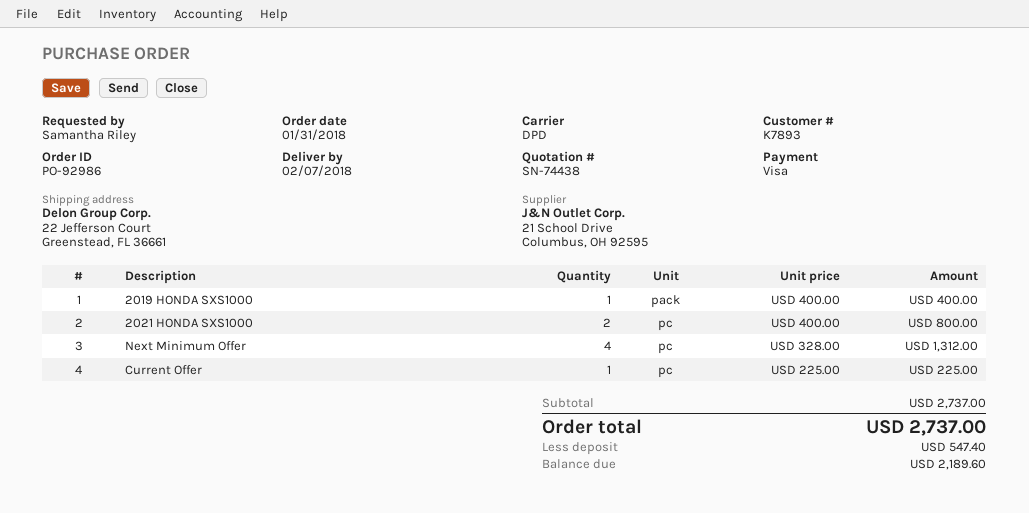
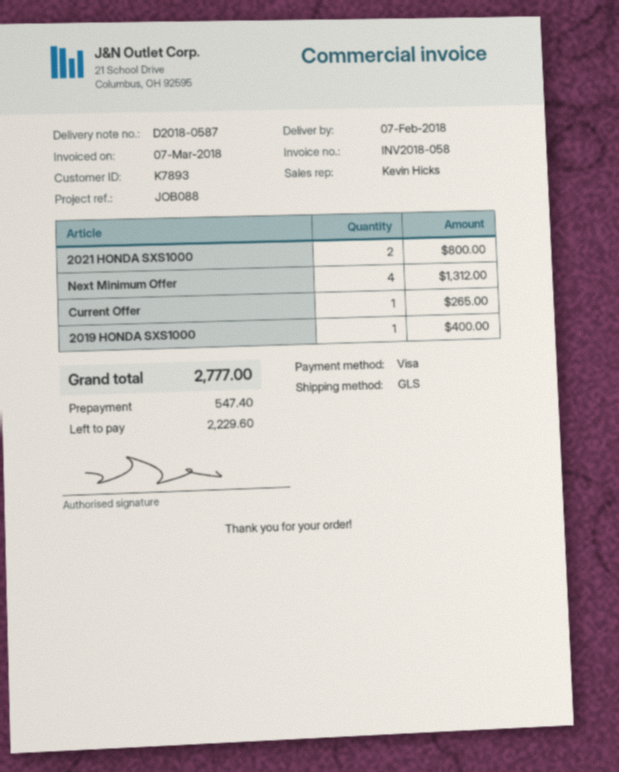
shipping method: DPD -> GLS
Current Offer: 1 for 225.00 -> 1 for 265.00
total: 2737.00 -> 2777.00
balance: 2189.60 -> 2229.60

